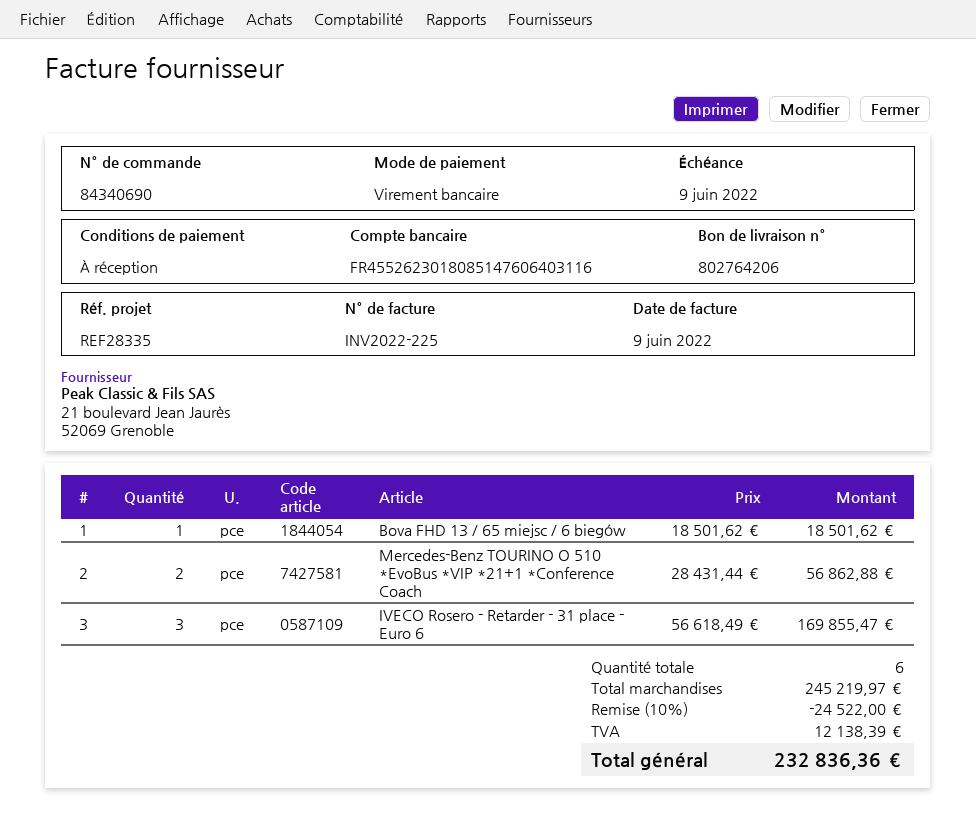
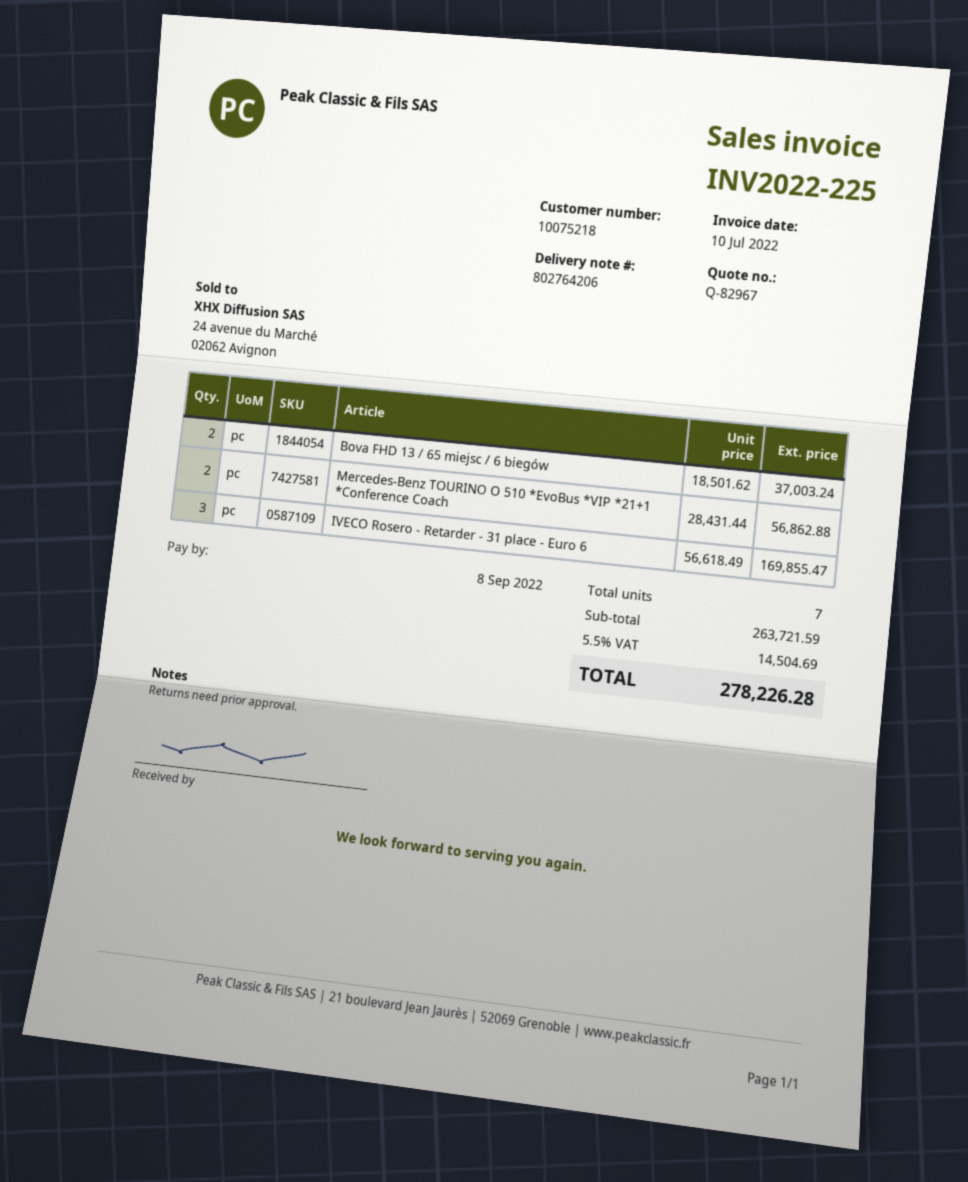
invoice date: 2022-06-09 -> 2022-07-10
due date: 2022-06-09 -> 2022-09-08
Bova FHD 13 / 65 miejsc / 6 biegów: 1 x 18501.62 = 18501.62 -> 2 x 18501.62 = 37003.24
total quantity: 6 -> 7
subtotal: 245219.97 -> 263721.59
discount: 10% = 24522.00 -> none
tax: 12138.39 -> 14504.69
total: 232836.36 -> 278226.28

